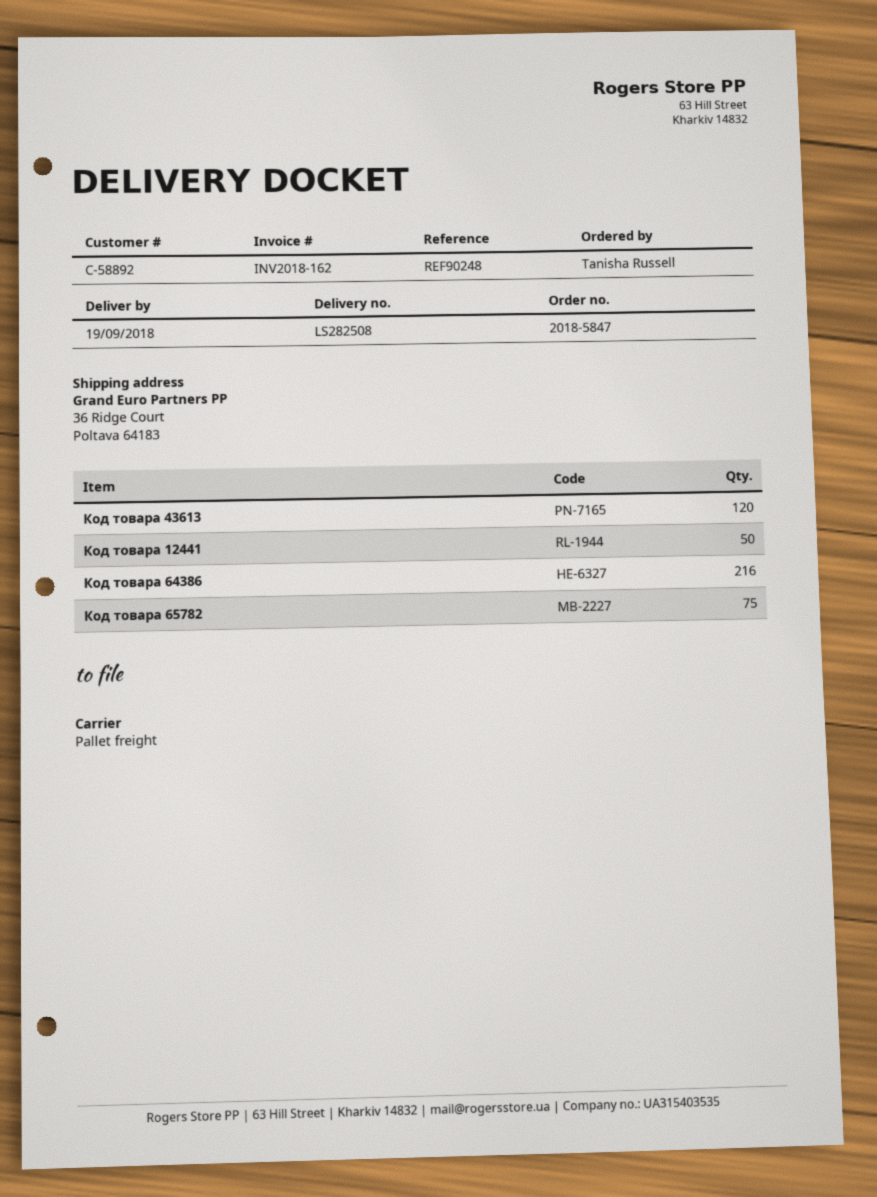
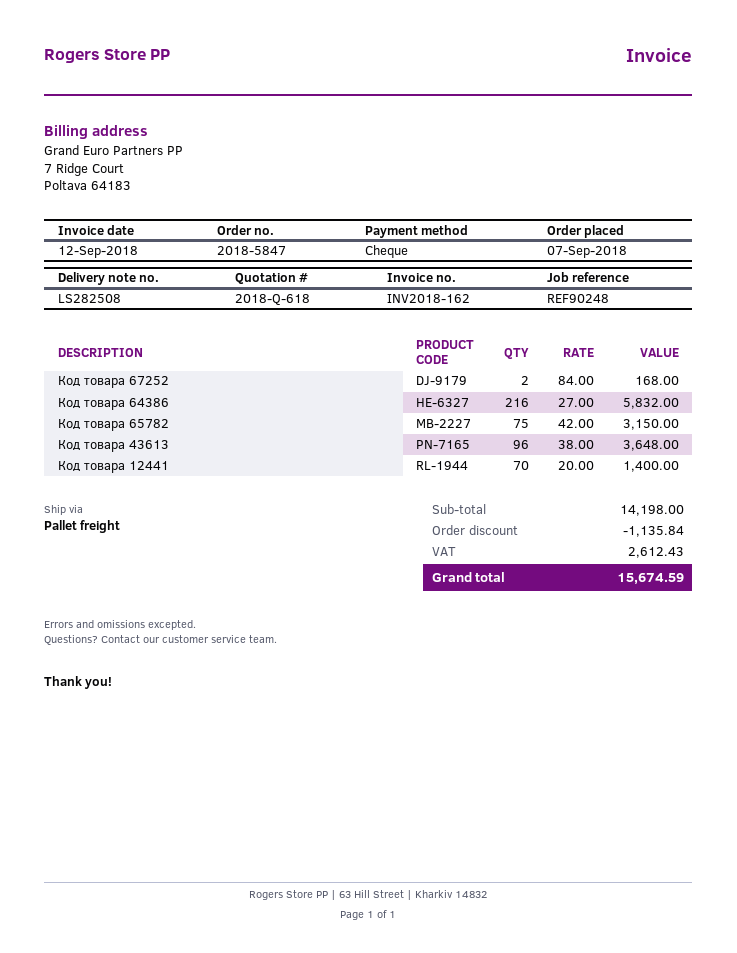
Код товара 43613: 120 -> 96
Код товара 12441: 50 -> 70
Код товара 67252: none -> 2

